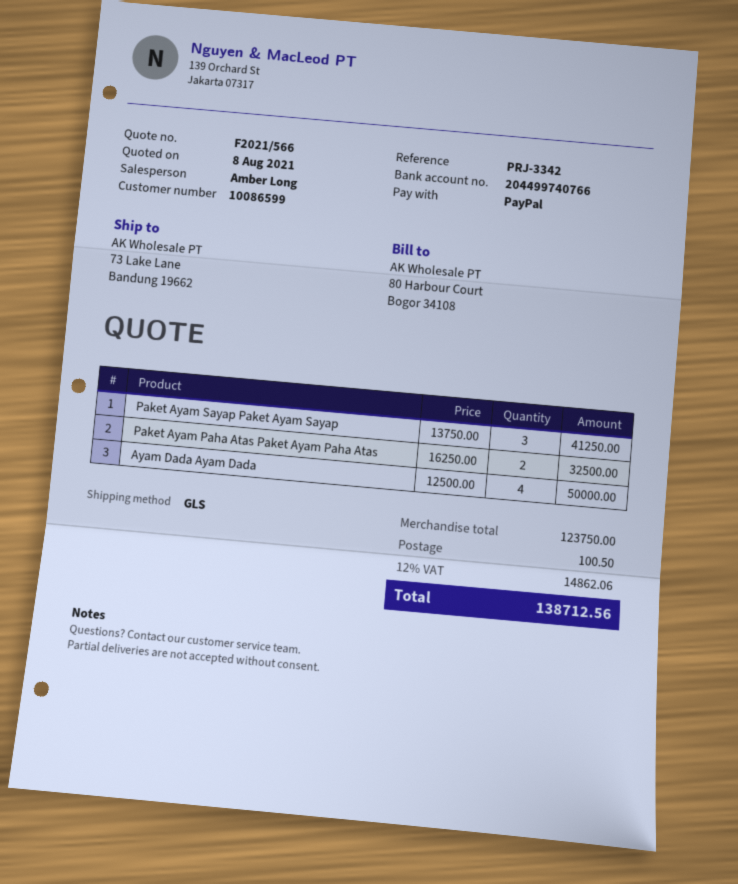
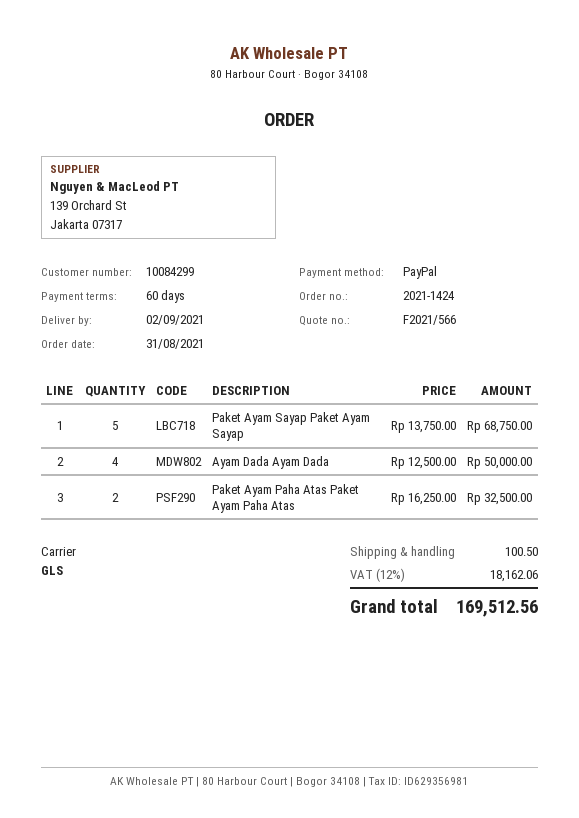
customer number: 10086599 -> 10084299
Paket Ayam Sayap Paket Ayam Sayap: 3 x 13750.00 = 41250.00 -> 5 x 13750.00 = 68750.00
tax: 12% = 14862.06 -> 12% = 18162.06
total: 138712.56 -> 169512.56

